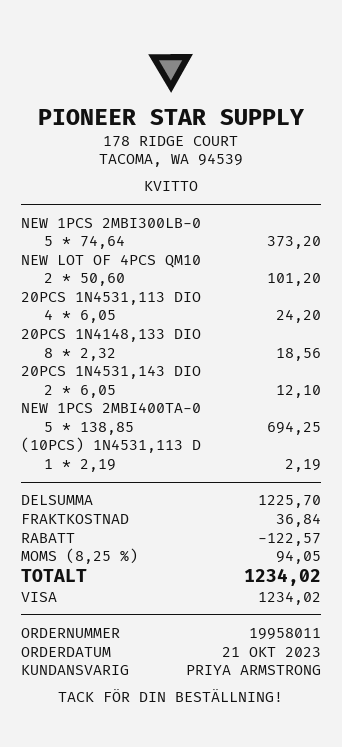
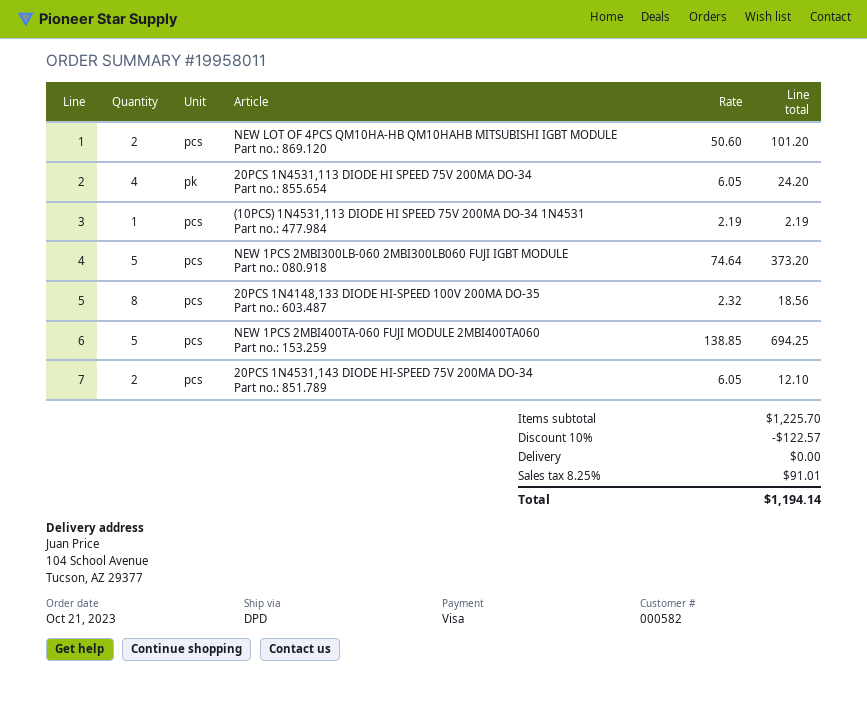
shipping: 36.84 -> 0.00
tax: 8.25% = 94.05 -> 8.25% = 91.01
total: 1234.02 -> 1194.14

